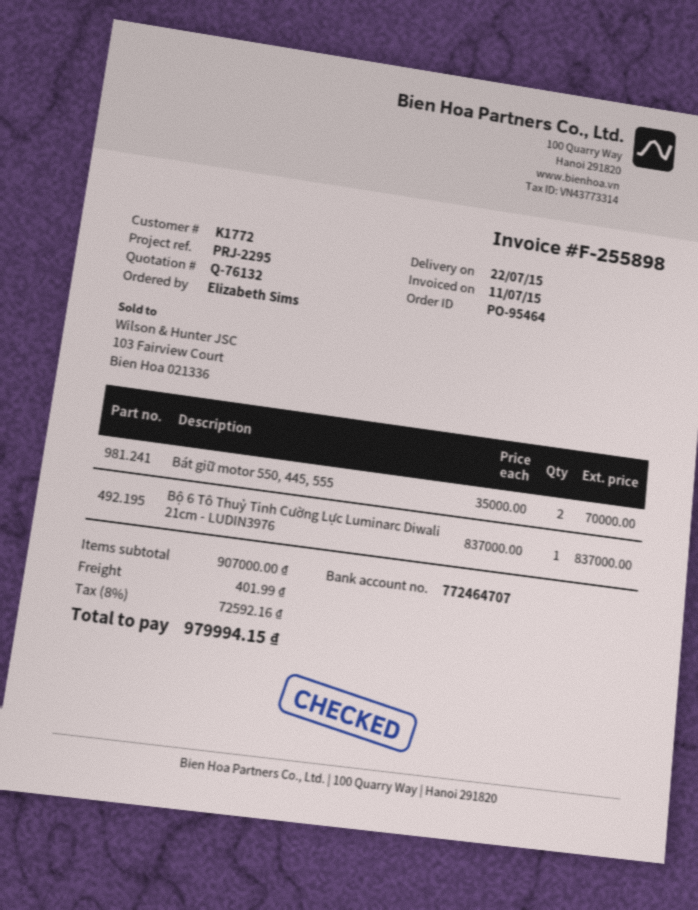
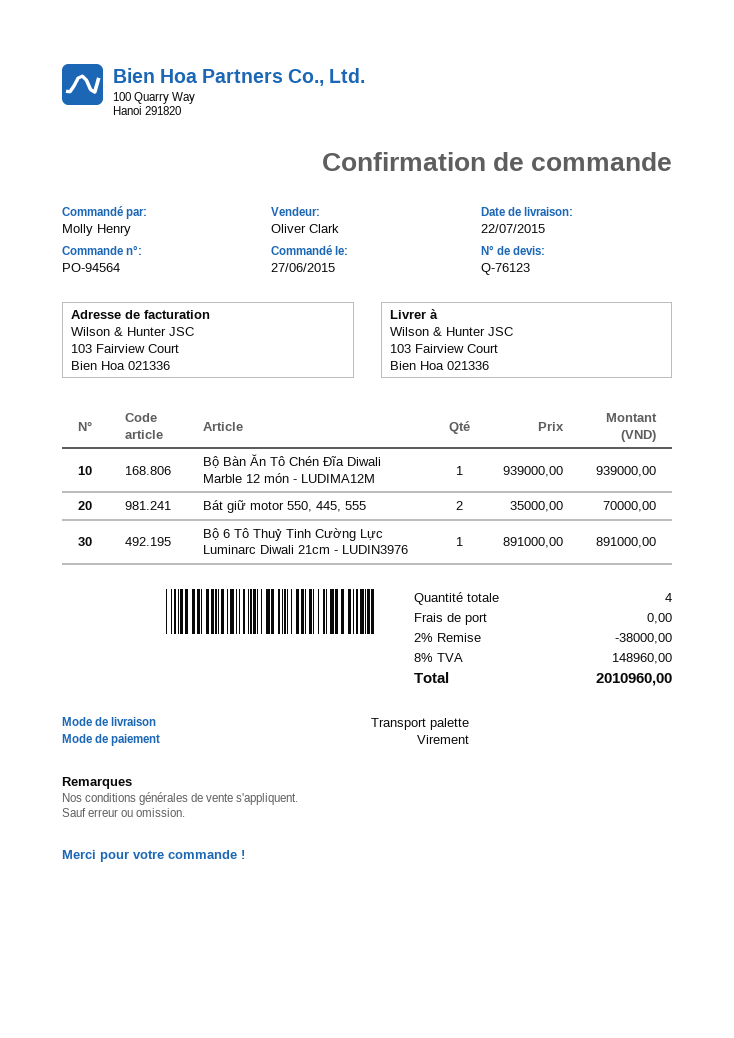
quote number: Q-76132 -> Q-76123
order number: PO-95464 -> PO-94564
ordered by: Elizabeth Sims -> Molly Henry
Bộ 6 Tô Thuỷ Tinh Cường Lực Luminarc Diwali 21cm - LUDIN3976: 1 x 837000.00 = 837000.00 -> 1 x 891000.00 = 891000.00
Bộ Bàn Ăn Tô Chén Đĩa Diwali Marble 12 món - LUDIMA12M: none -> 1 x 939000.00 = 939000.00
discount: none -> 2% = 38000.00
shipping: 401.99 -> 0.00
tax: 8% = 72592.16 -> 8% = 148960.00
total: 979994.15 -> 2010960.00

